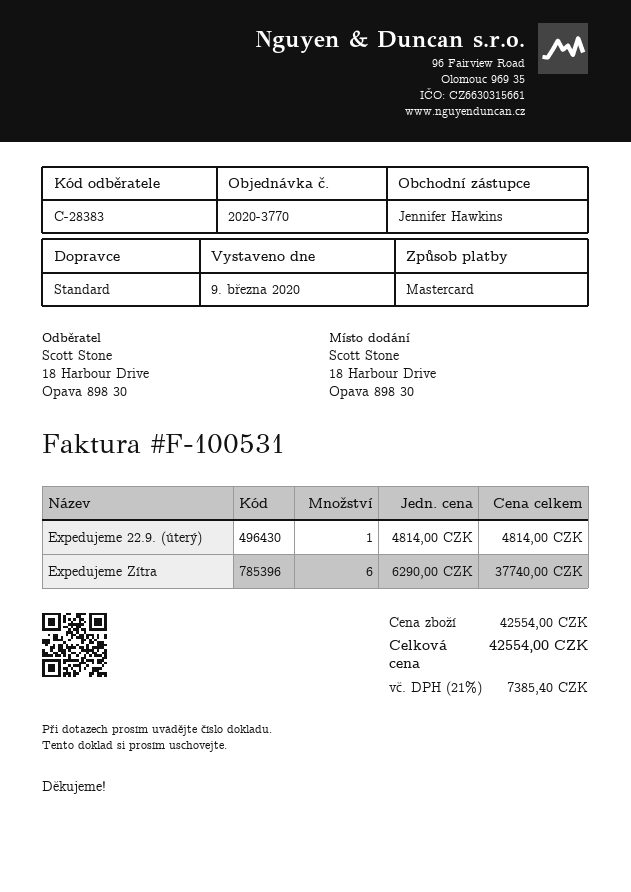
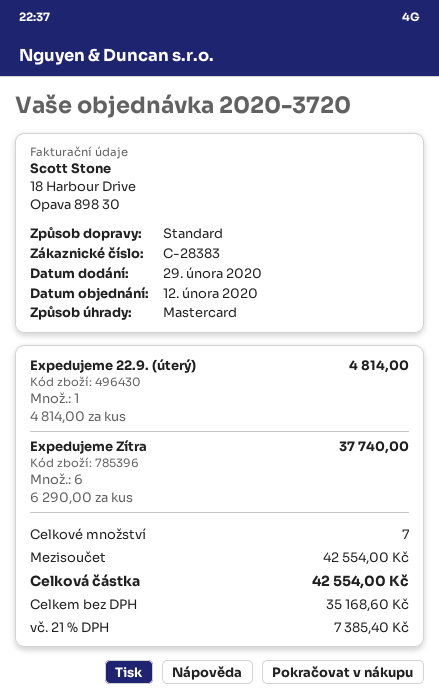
order number: 2020-3770 -> 2020-3720

